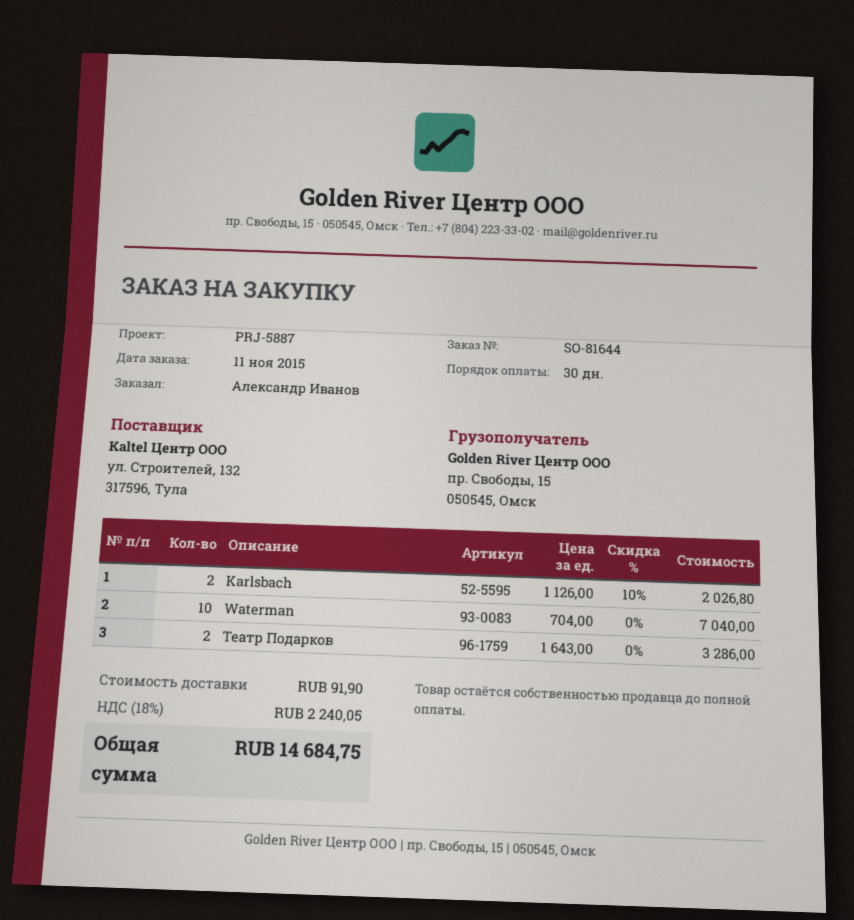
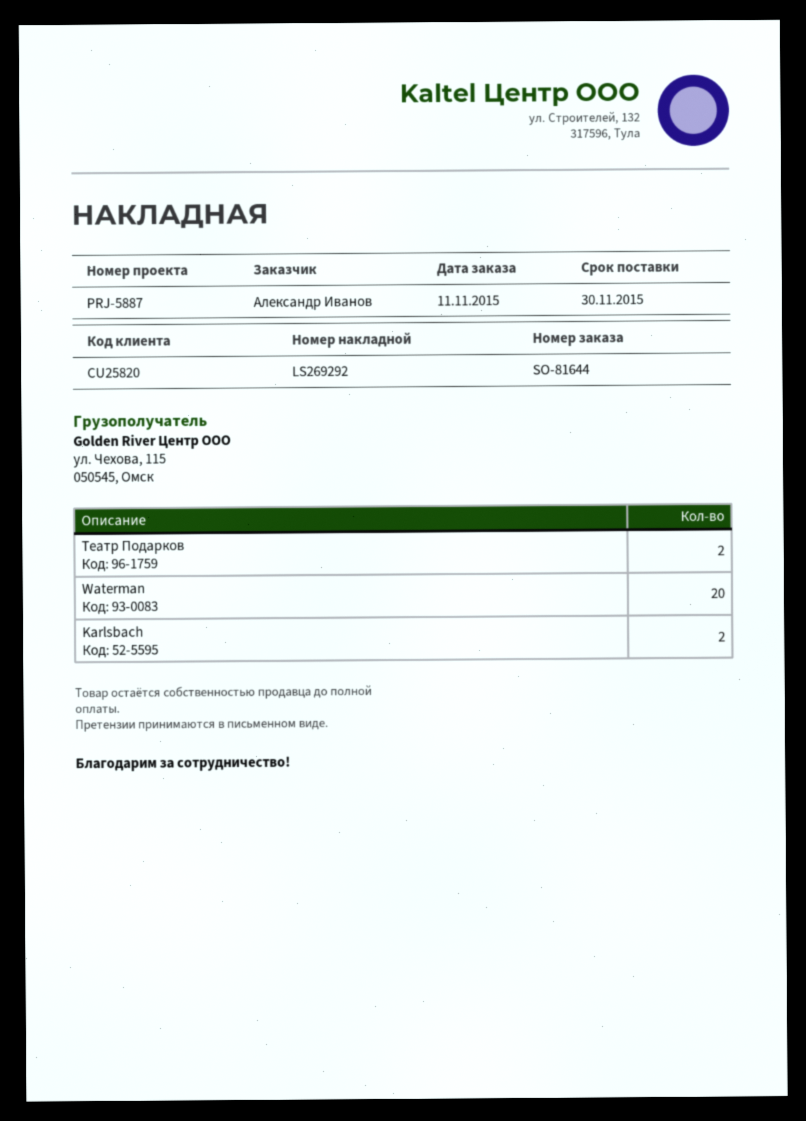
ship to: пр. Свободы, 15, 050545, Омск -> ул. Чехова, 115, 050545, Омск
Waterman: 10 -> 20

